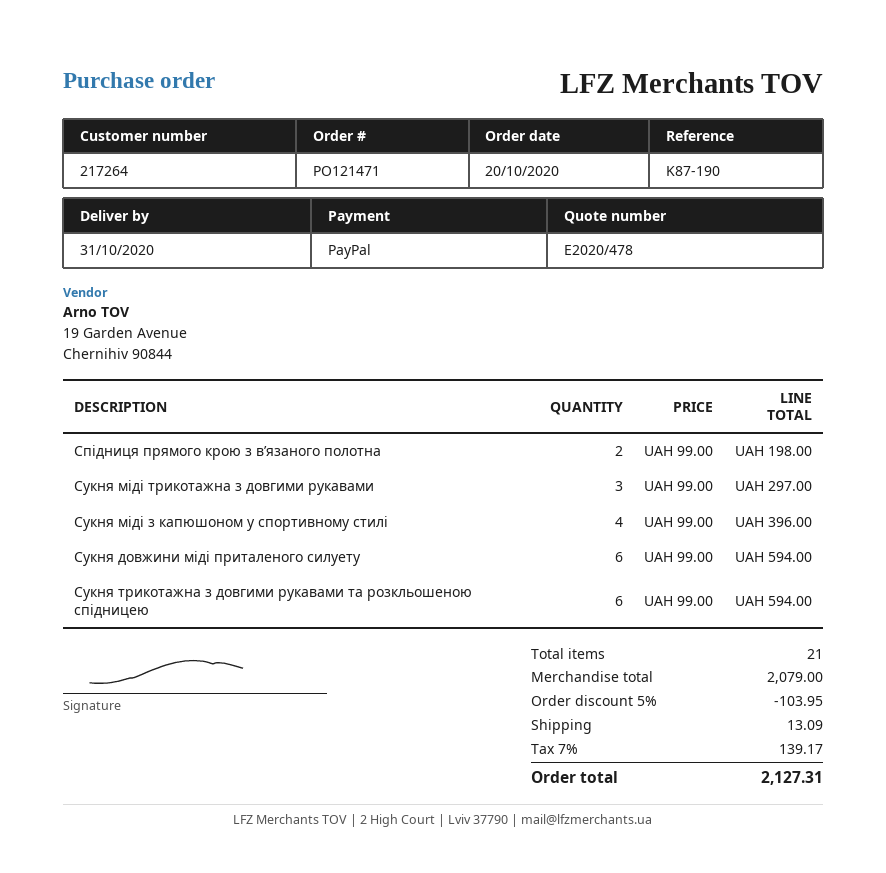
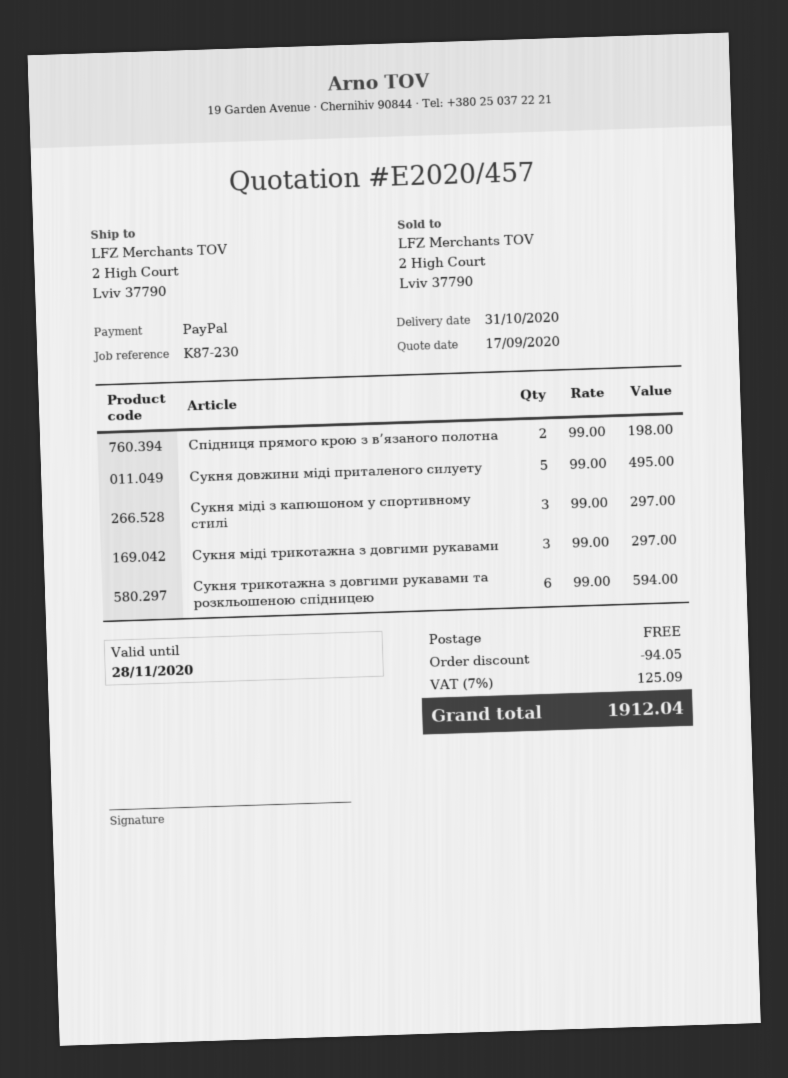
quote number: E2020/478 -> E2020/457
reference: K87-190 -> K87-230
Сукня міді з капюшоном у спортивному стилі: 4 x 99.00 = 396.00 -> 3 x 99.00 = 297.00
Сукня довжини міді приталеного силуету: 6 x 99.00 = 594.00 -> 5 x 99.00 = 495.00
discount: 103.95 -> 94.05
shipping: 13.09 -> 0.00
tax: 7% = 139.17 -> 7% = 125.09
total: 2127.31 -> 1912.04

